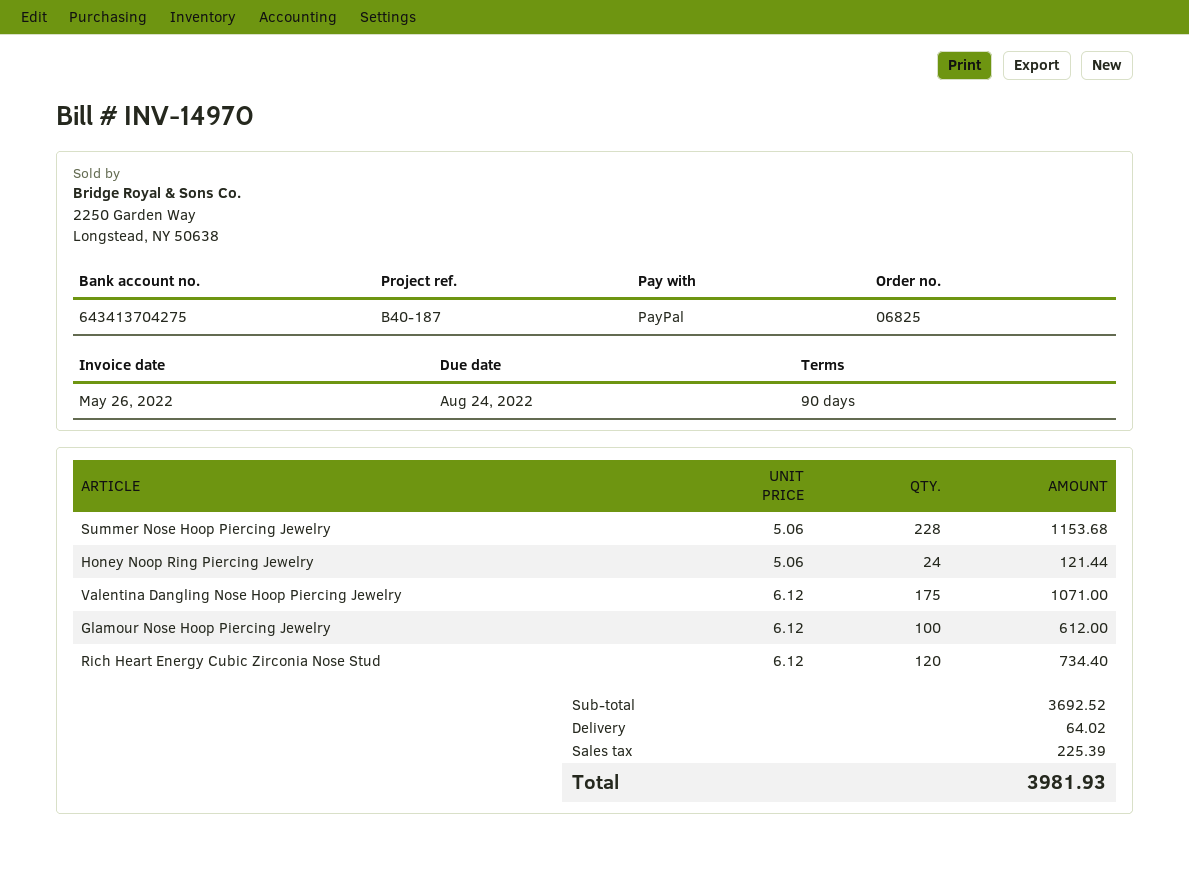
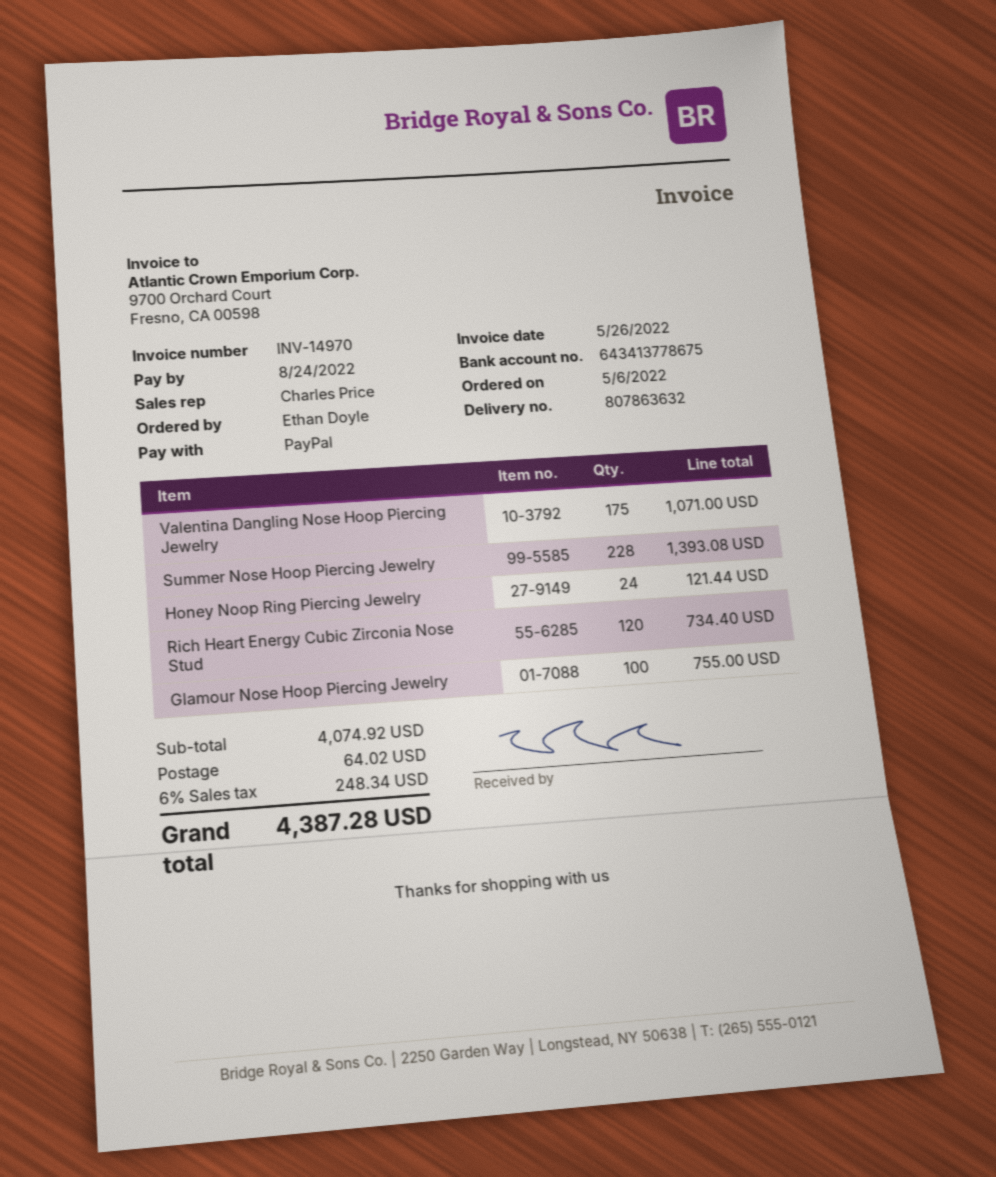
bank account: 643413704275 -> 643413778675
Summer Nose Hoop Piercing Jewelry: 228 for 1153.68 -> 228 for 1393.08
Glamour Nose Hoop Piercing Jewelry: 100 for 612.00 -> 100 for 755.00
subtotal: 3692.52 -> 4074.92
tax: 225.39 -> 248.34
total: 3981.93 -> 4387.28

